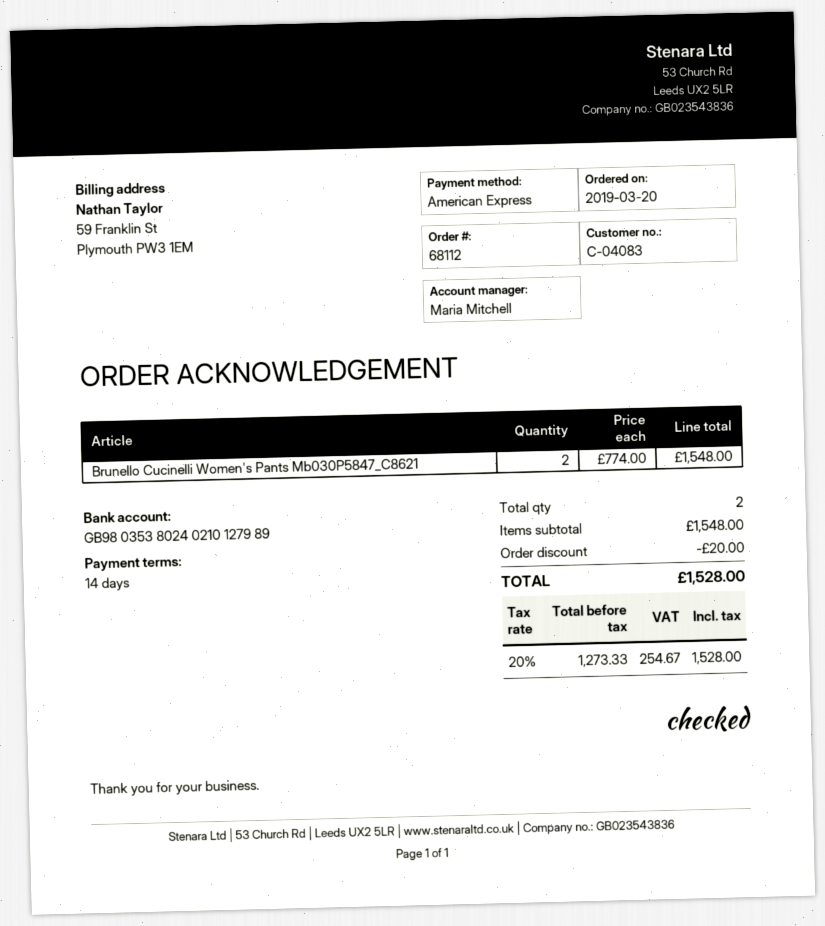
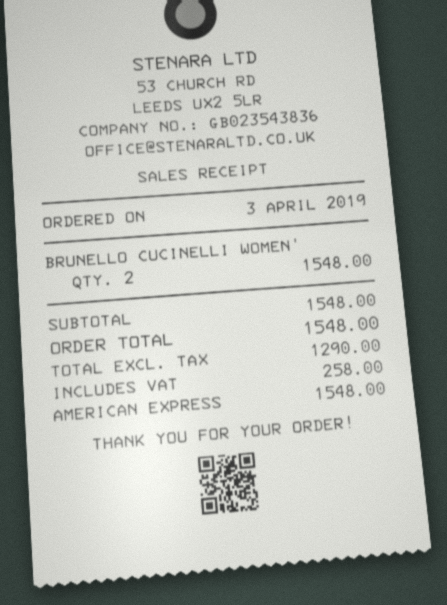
order date: 2019-03-20 -> 2019-04-03
discount: 20.00 -> none
net: 1273.33 -> 1290.00
tax: 254.67 -> 258.00
total: 1528.00 -> 1548.00

